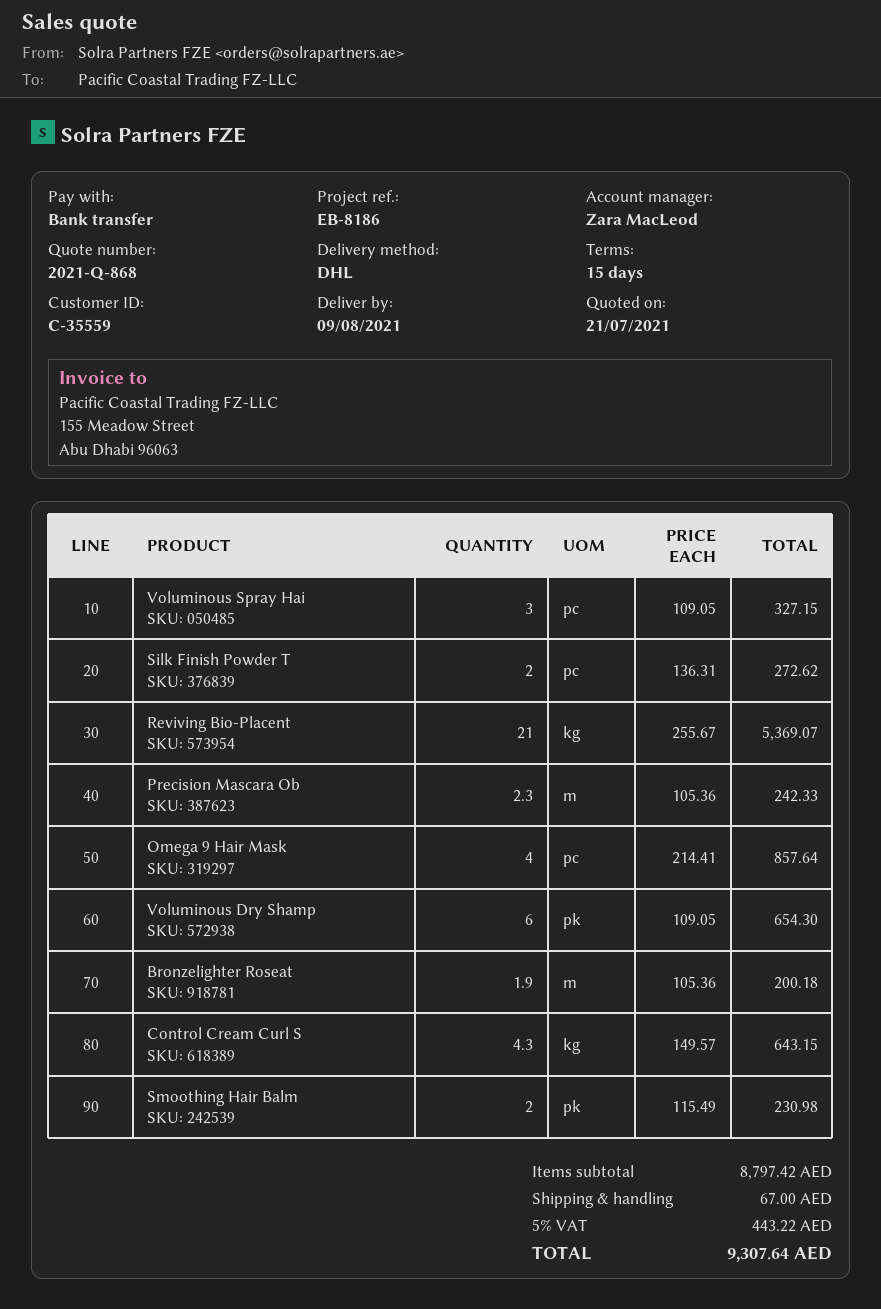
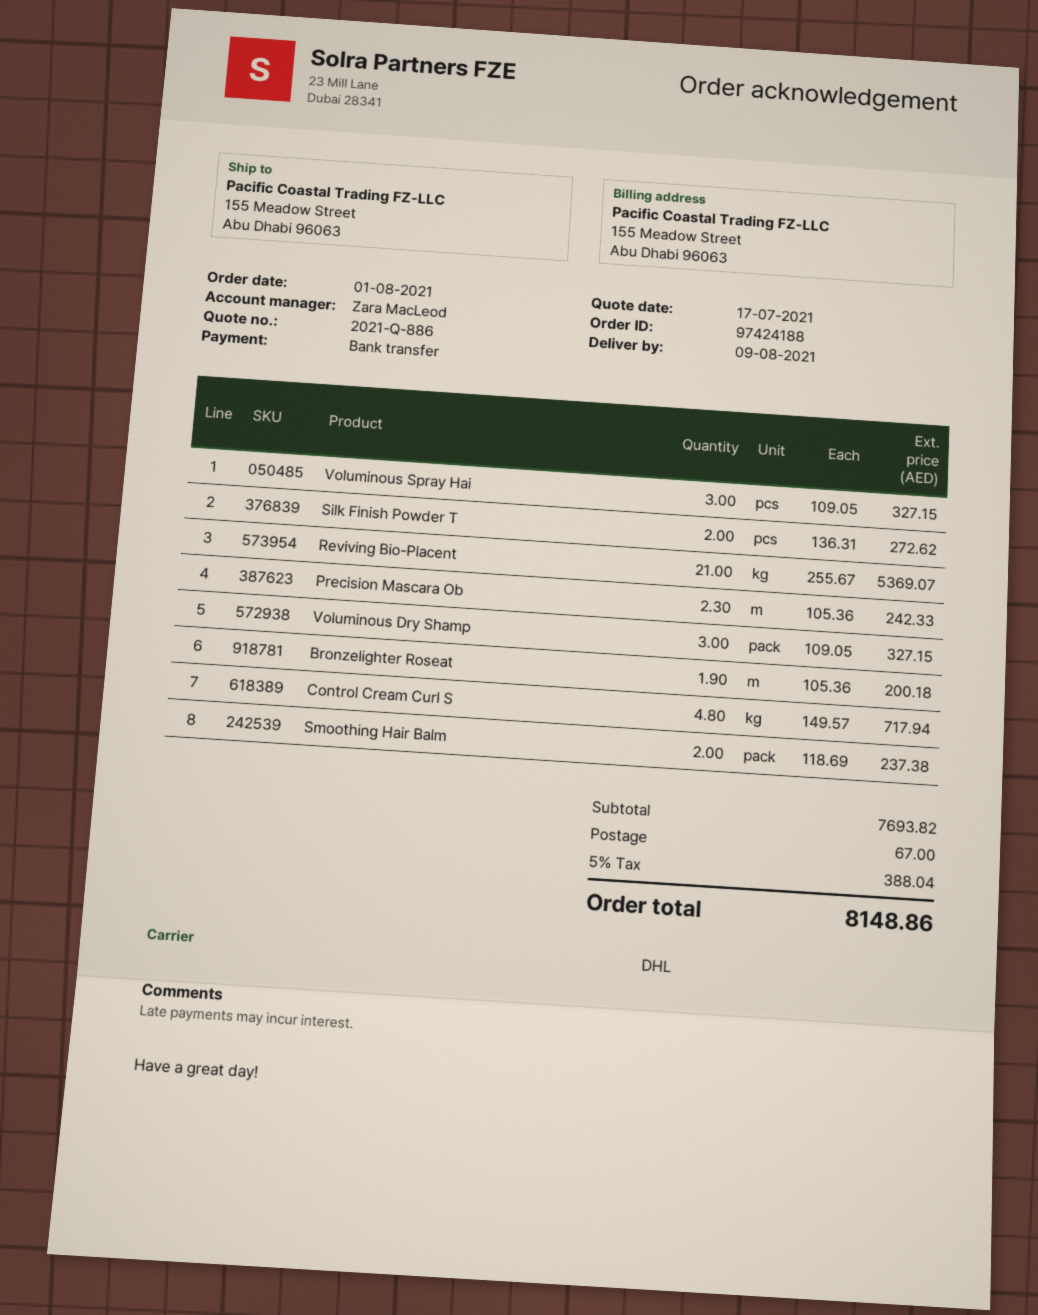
quote number: 2021-Q-868 -> 2021-Q-886
quote date: 2021-07-21 -> 2021-07-17
Omega 9 Hair Mask: 4 x 214.41 = 857.64 -> none
Voluminous Dry Shamp: 6 x 109.05 = 654.30 -> 3 x 109.05 = 327.15
Control Cream Curl S: 4.3 x 149.57 = 643.15 -> 4.8 x 149.57 = 717.94
Smoothing Hair Balm: 2 x 115.49 = 230.98 -> 2 x 118.69 = 237.38
subtotal: 8797.42 -> 7693.82
tax: 5% = 443.22 -> 5% = 388.04
total: 9307.64 -> 8148.86

